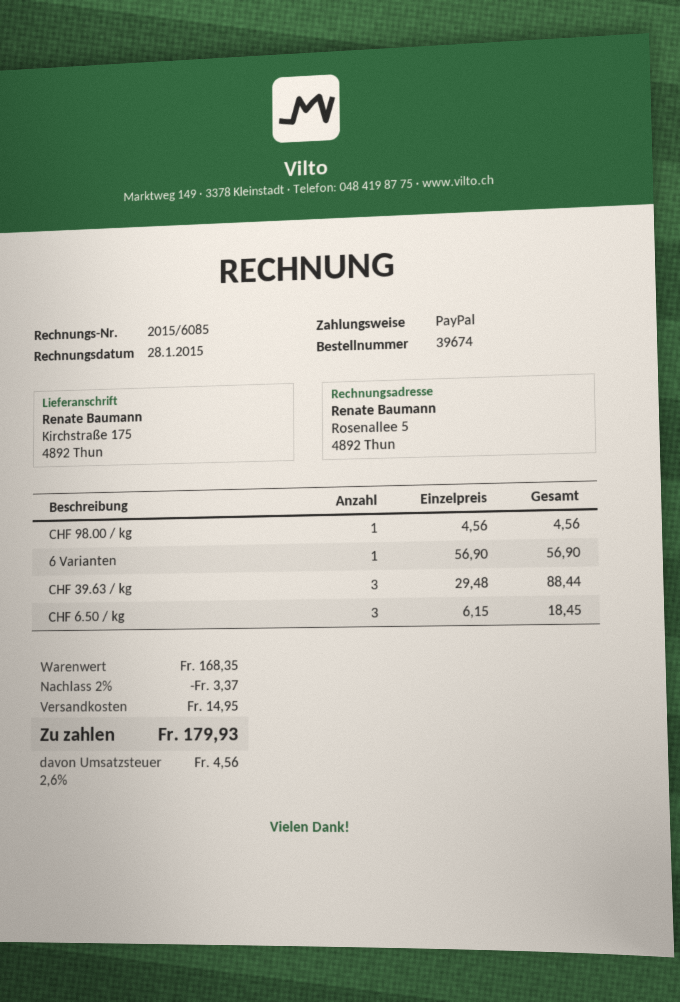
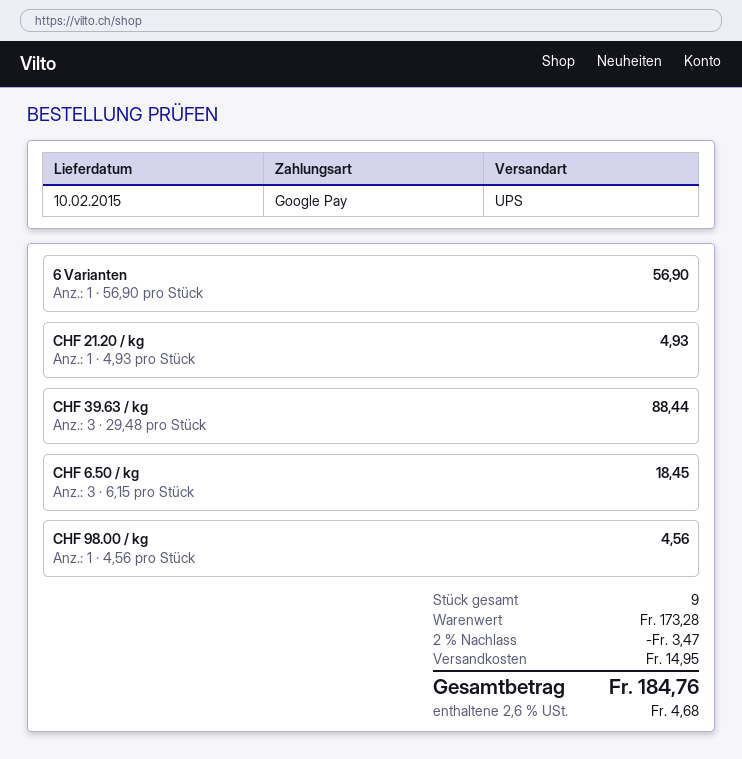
payment method: PayPal -> Google Pay
CHF 21.20 / kg: none -> 1 x 4.93 = 4.93
subtotal: 168.35 -> 173.28
discount: 2% = 3.37 -> 2% = 3.47
tax: 2.6% = 4.56 -> 2.6% = 4.68
total: 179.93 -> 184.76

